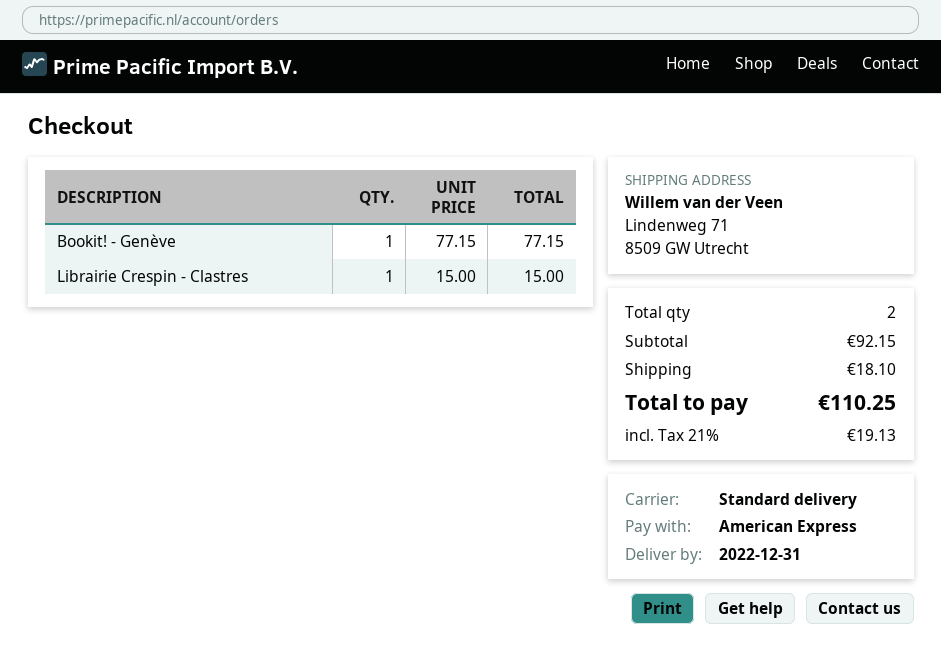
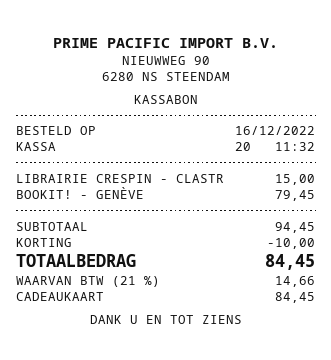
payment method: American Express -> gift card
Bookit! - Genève: 1 x 77.15 = 77.15 -> 1 x 79.45 = 79.45
subtotal: 92.15 -> 94.45
discount: none -> 10.00
shipping: 18.10 -> none
tax: 21% = 19.13 -> 21% = 14.66
total: 110.25 -> 84.45

